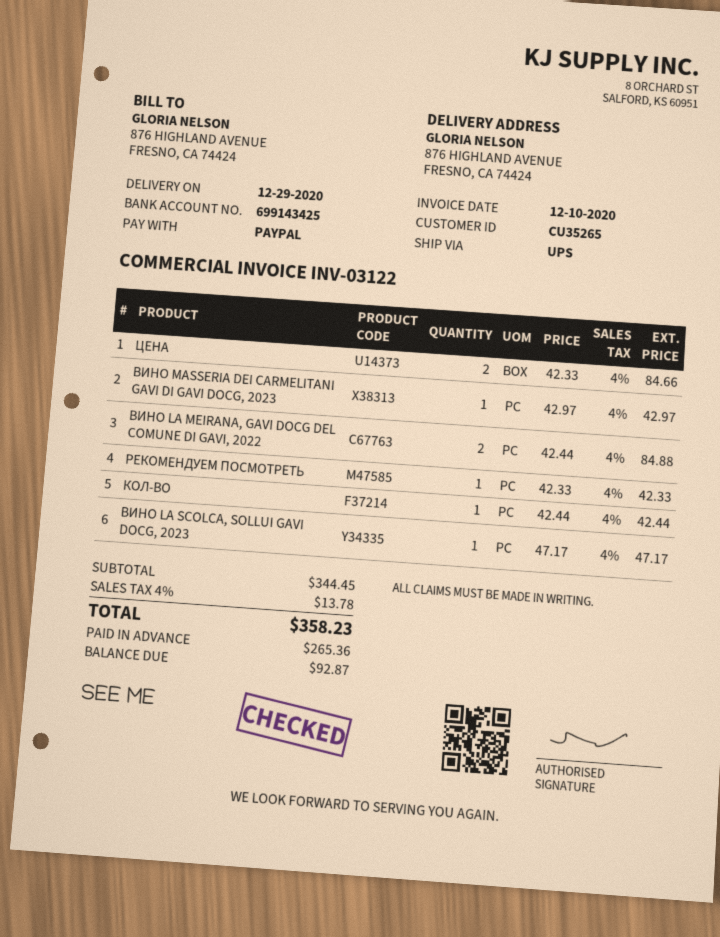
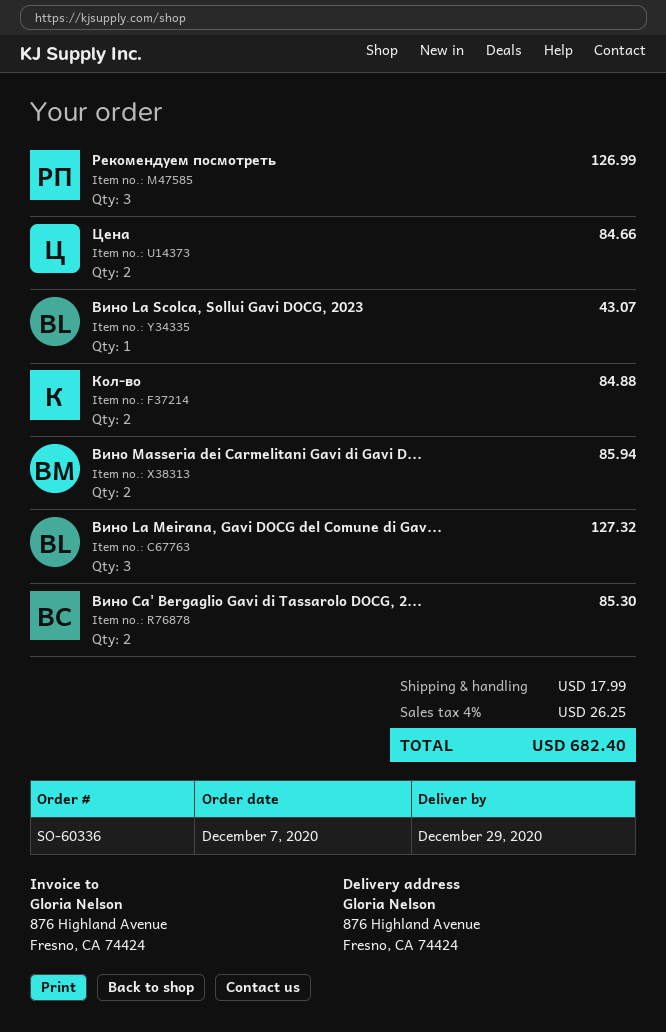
ВИНО MASSERIA DEI CARMELITANI GAVI DI GAVI DOCG, 2023: 1 for 42.97 -> 2 for 85.94
ВИНО LA MEIRANA, GAVI DOCG DEL COMUNE DI GAVI, 2022: 2 for 84.88 -> 3 for 127.32
РЕКОМЕНДУЕМ ПОСМОТРЕТЬ: 1 for 42.33 -> 3 for 126.99
КОЛ-ВО: 1 for 42.44 -> 2 for 84.88
ВИНО LA SCOLCA, SOLLUI GAVI DOCG, 2023: 1 for 47.17 -> 1 for 43.07
Вино Ca' Bergaglio Gavi di Tassarolo DOCG, 2...: none -> 2 for 85.30
shipping: none -> 17.99
tax: 4% = 13.78 -> 4% = 26.25
total: 358.23 -> 682.40

